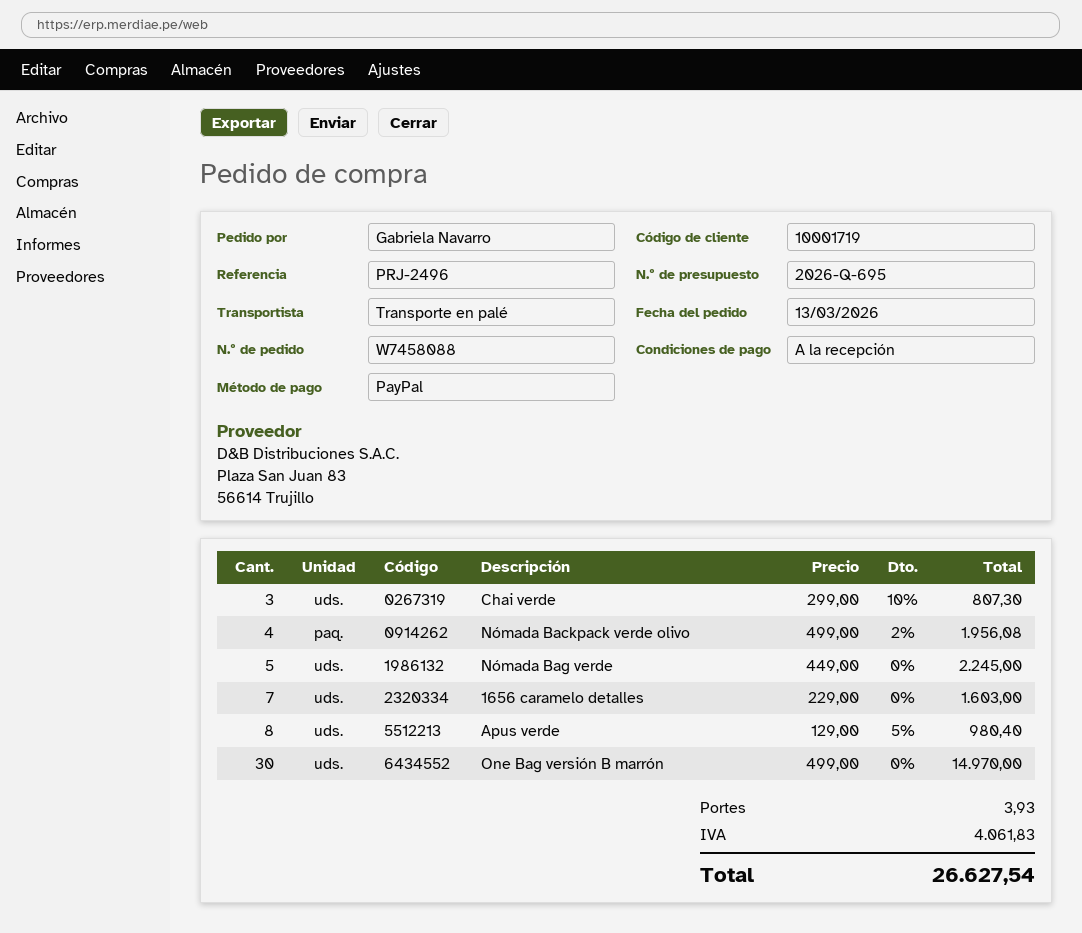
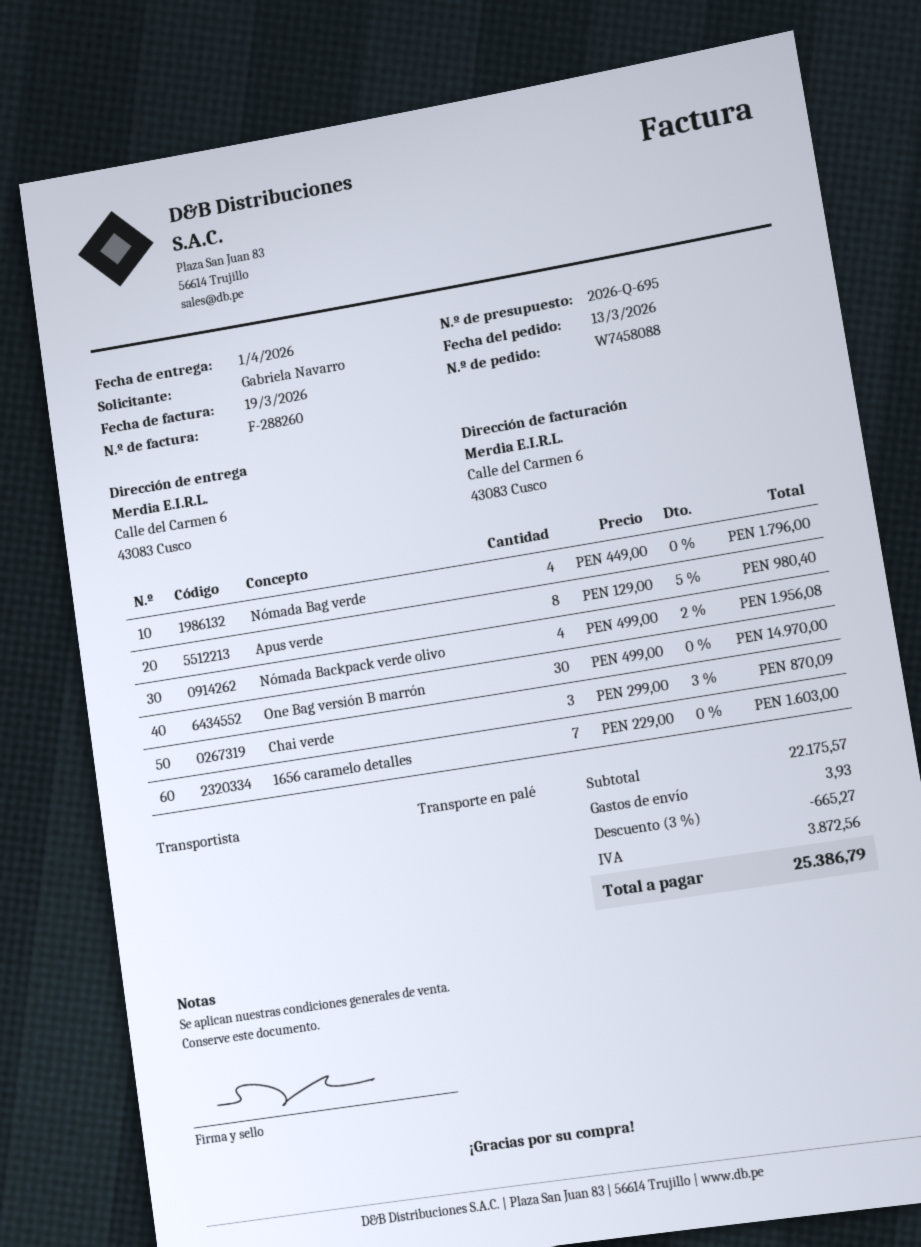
Chai verde: 3 x 299.00 - 10% = 807.30 -> 3 x 299.00 - 3% = 870.09
Nómada Bag verde: 5 x 449.00 = 2245.00 -> 4 x 449.00 = 1796.00
discount: none -> 3% = 665.27
tax: 4061.83 -> 3872.56
total: 26627.54 -> 25386.79

